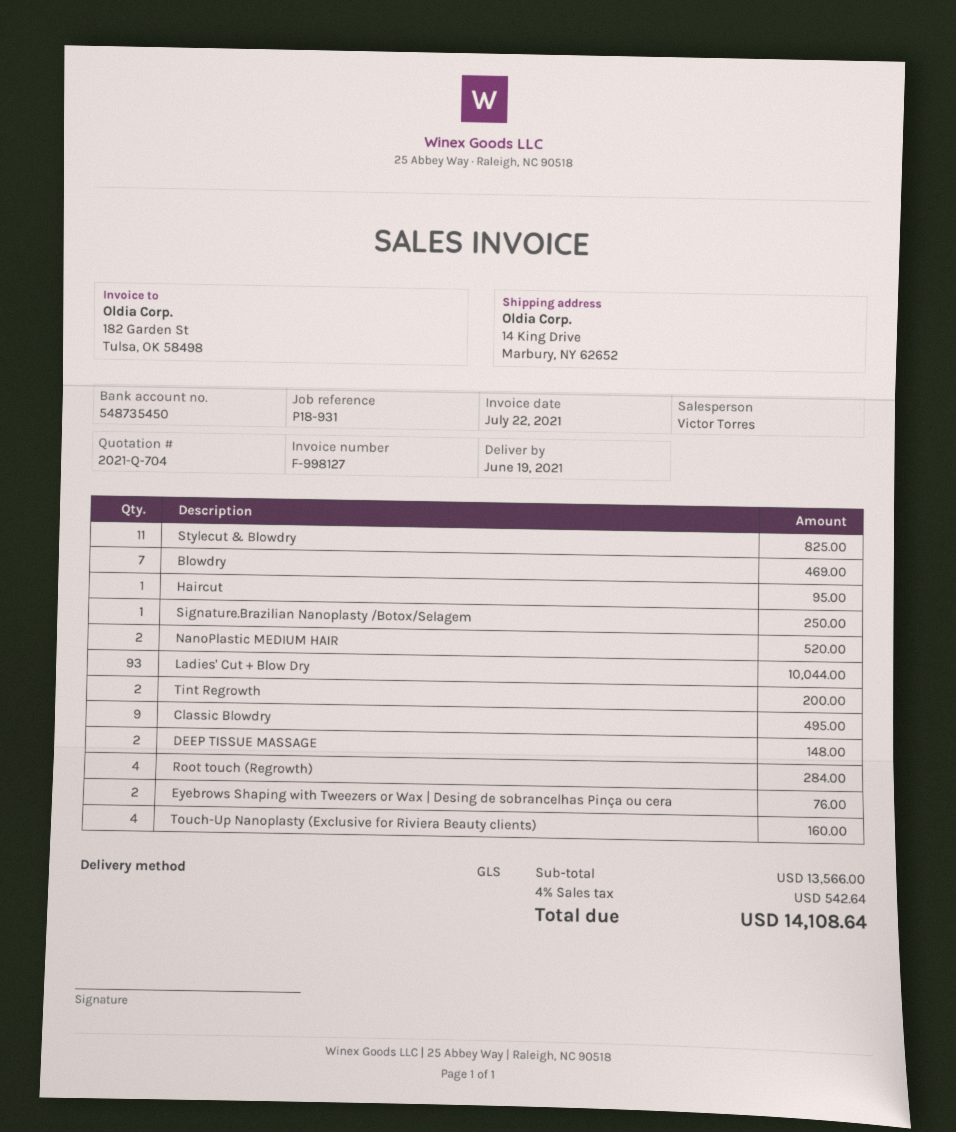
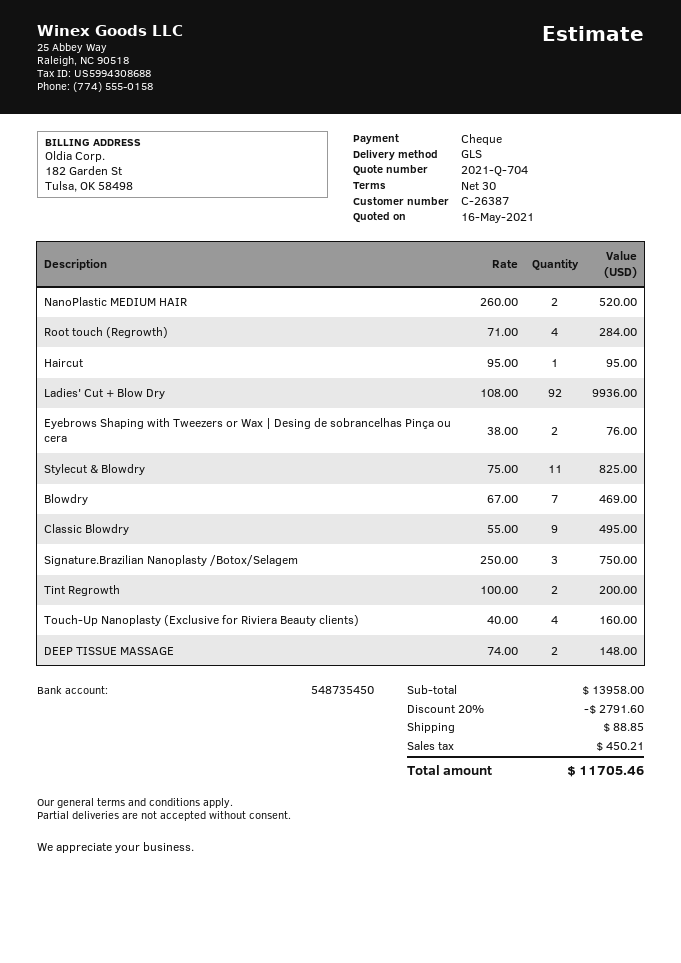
Signature.Brazilian Nanoplasty /Botox/Selagem: 1 for 250.00 -> 3 for 750.00
Ladies' Cut + Blow Dry: 93 for 10044.00 -> 92 for 9936.00
subtotal: 13566.00 -> 13958.00
discount: none -> 20% = 2791.60
shipping: none -> 88.85
tax: 542.64 -> 450.21
total: 14108.64 -> 11705.46

